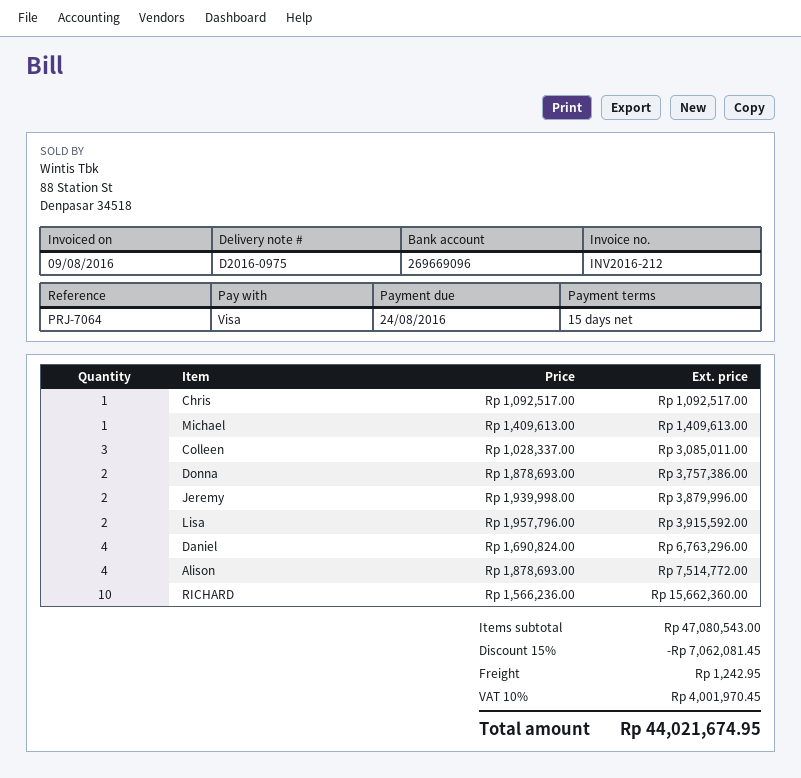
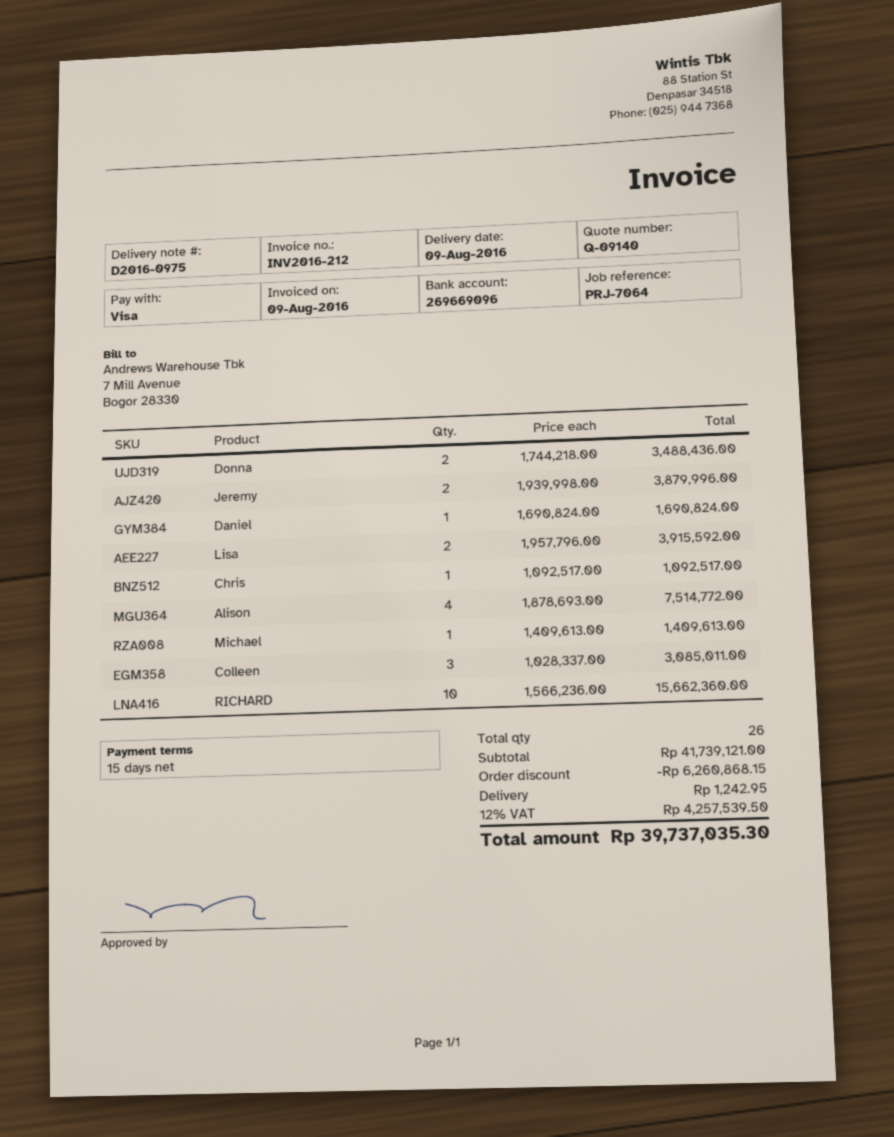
Donna: 2 x 1878693.00 = 3757386.00 -> 2 x 1744218.00 = 3488436.00
Daniel: 4 x 1690824.00 = 6763296.00 -> 1 x 1690824.00 = 1690824.00
subtotal: 47080543.00 -> 41739121.00
discount: 7062081.45 -> 6260868.15
tax: 10% = 4001970.45 -> 12% = 4257539.50
total: 44021674.95 -> 39737035.30

